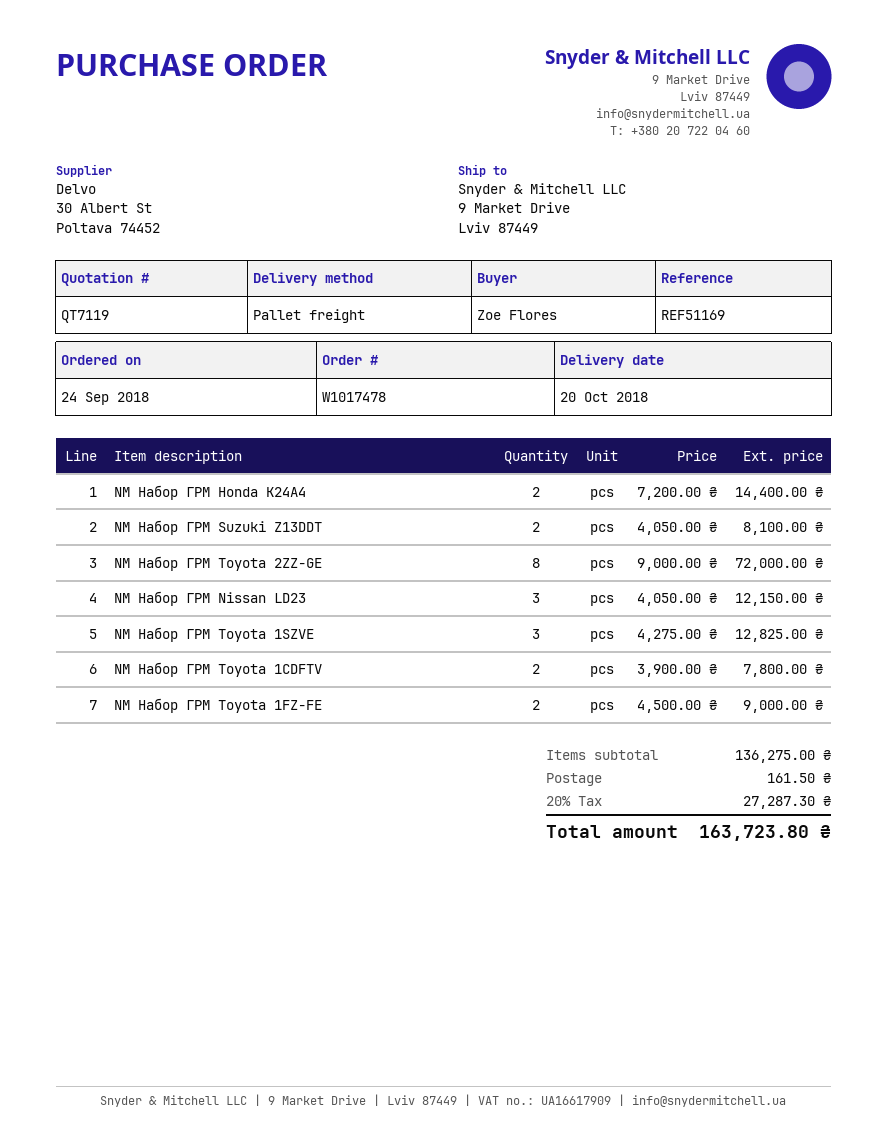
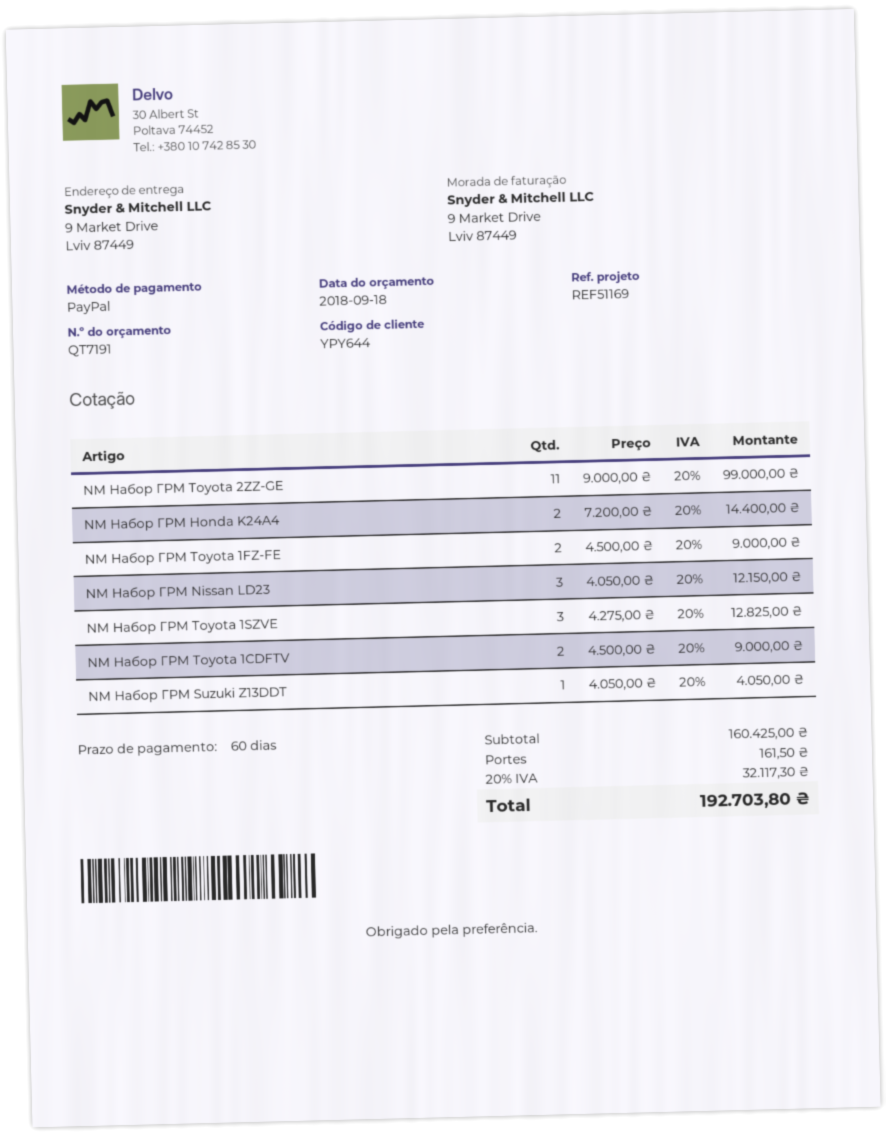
quote number: QT7119 -> QT7191
NM Набор ГРМ Suzuki Z13DDT: 2 x 4050.00 = 8100.00 -> 1 x 4050.00 = 4050.00
NM Набор ГРМ Toyota 2ZZ-GE: 8 x 9000.00 = 72000.00 -> 11 x 9000.00 = 99000.00
NM Набор ГРМ Toyota 1CDFTV: 2 x 3900.00 = 7800.00 -> 2 x 4500.00 = 9000.00
subtotal: 136275.00 -> 160425.00
tax: 20% = 27287.30 -> 20% = 32117.30
total: 163723.80 -> 192703.80

